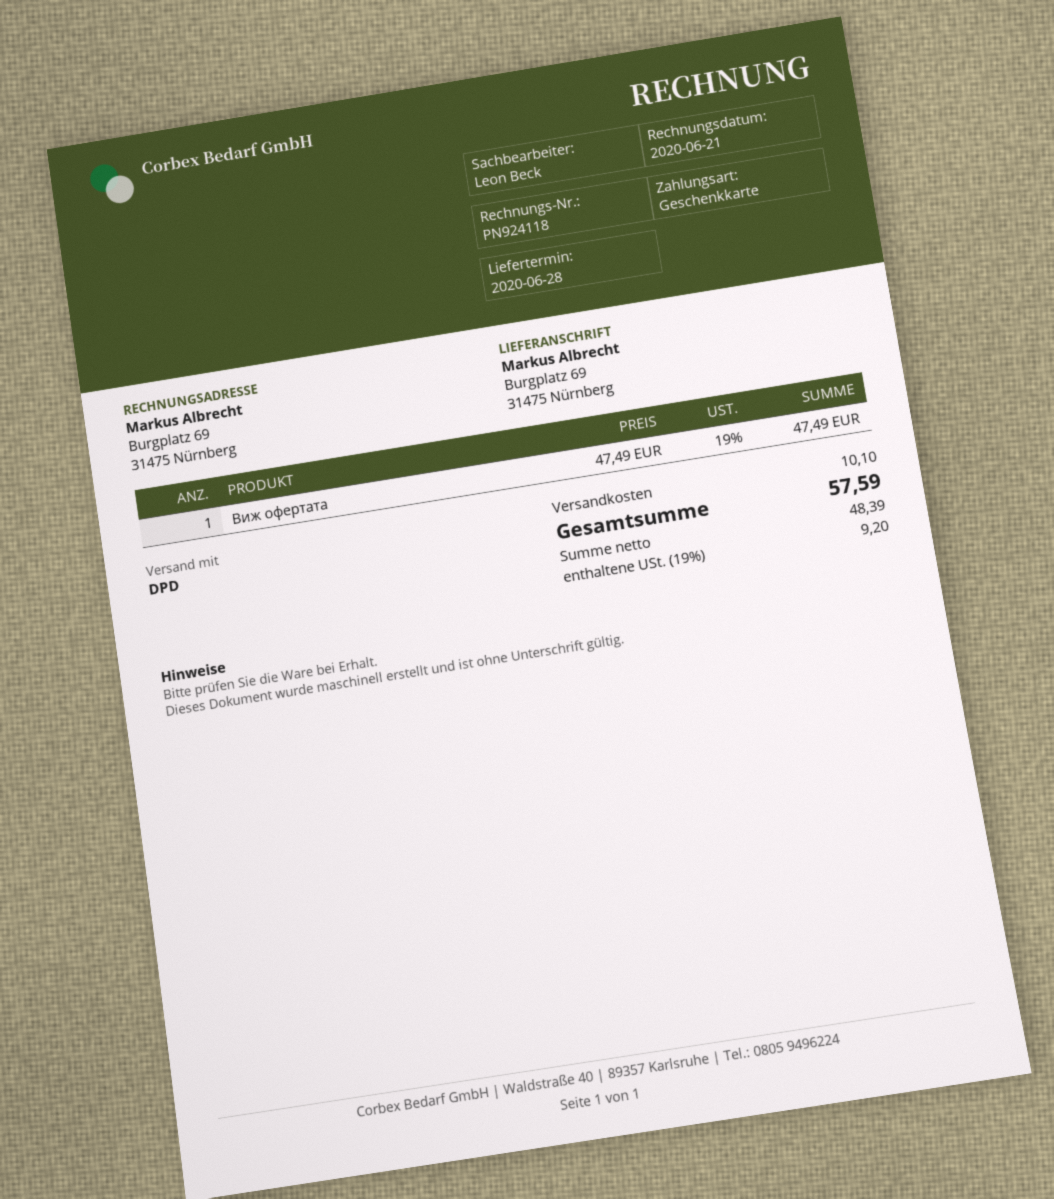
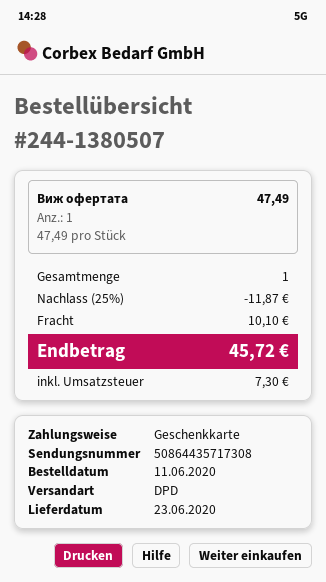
delivery date: 2020-06-28 -> 2020-06-23
discount: none -> 25% = 11.87
tax: 9.20 -> 7.30
total: 57.59 -> 45.72

